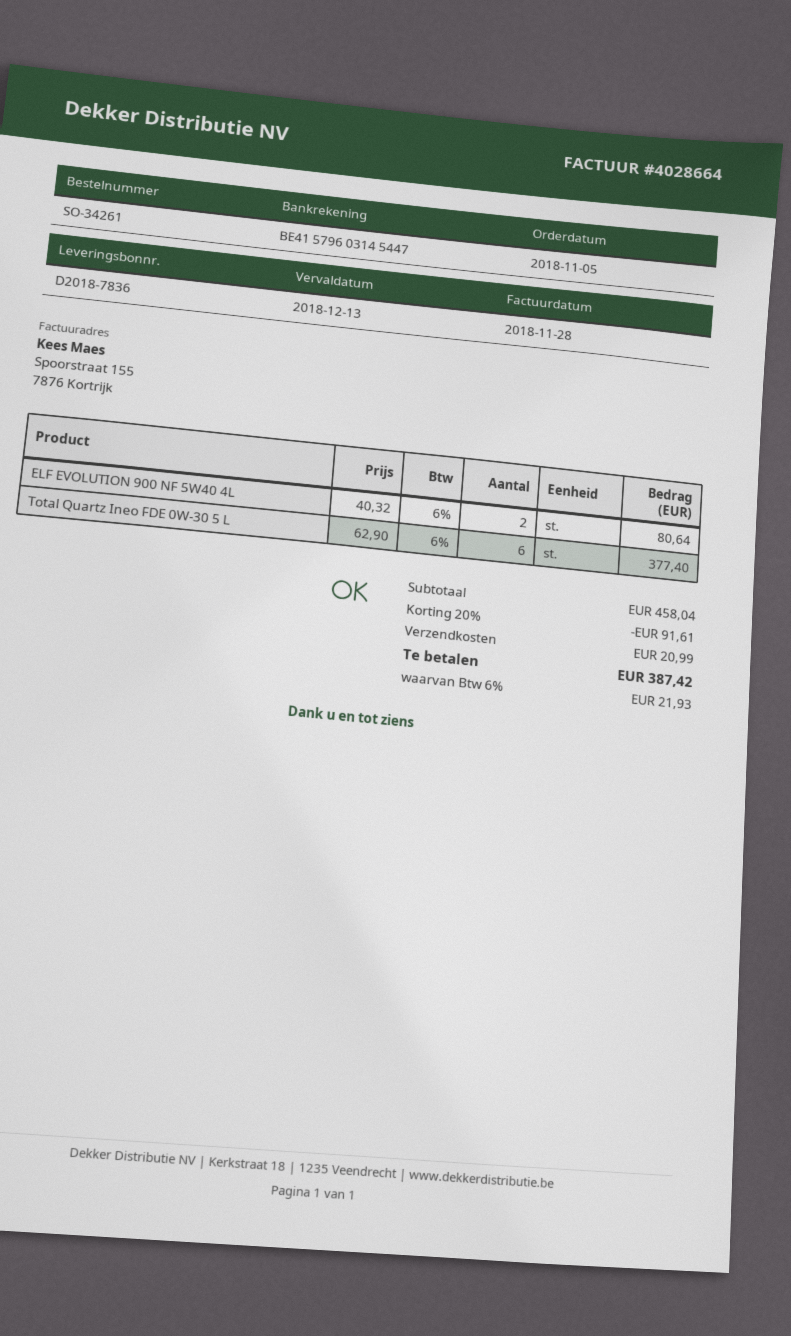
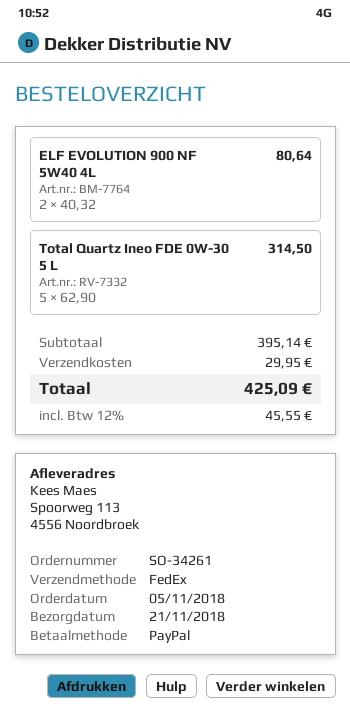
Total Quartz Ineo FDE 0W-30 5 L: 6 x 62.90 = 377.40 -> 5 x 62.90 = 314.50
subtotal: 458.04 -> 395.14
discount: 20% = 91.61 -> none
shipping: 20.99 -> 29.95
tax: 6% = 21.93 -> 12% = 45.55
total: 387.42 -> 425.09

